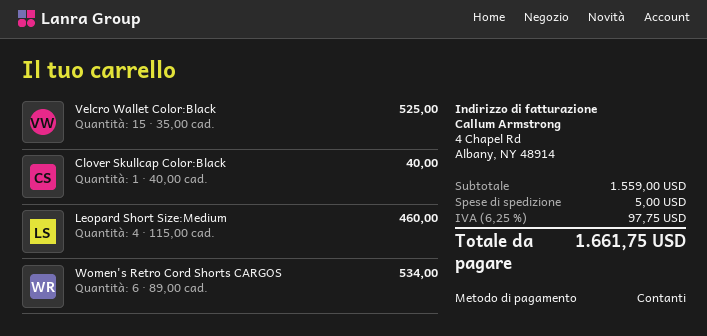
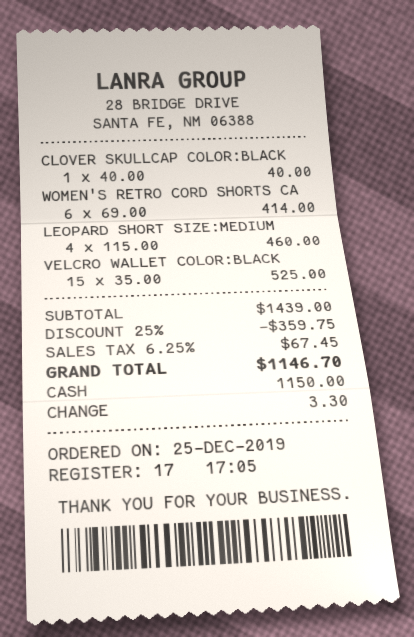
Women's Retro Cord Shorts CARGOS: 6 x 89.00 = 534.00 -> 6 x 69.00 = 414.00
subtotal: 1559.00 -> 1439.00
discount: none -> 25% = 359.75
shipping: 5.00 -> none
tax: 6.25% = 97.75 -> 6.25% = 67.45
total: 1661.75 -> 1146.70

